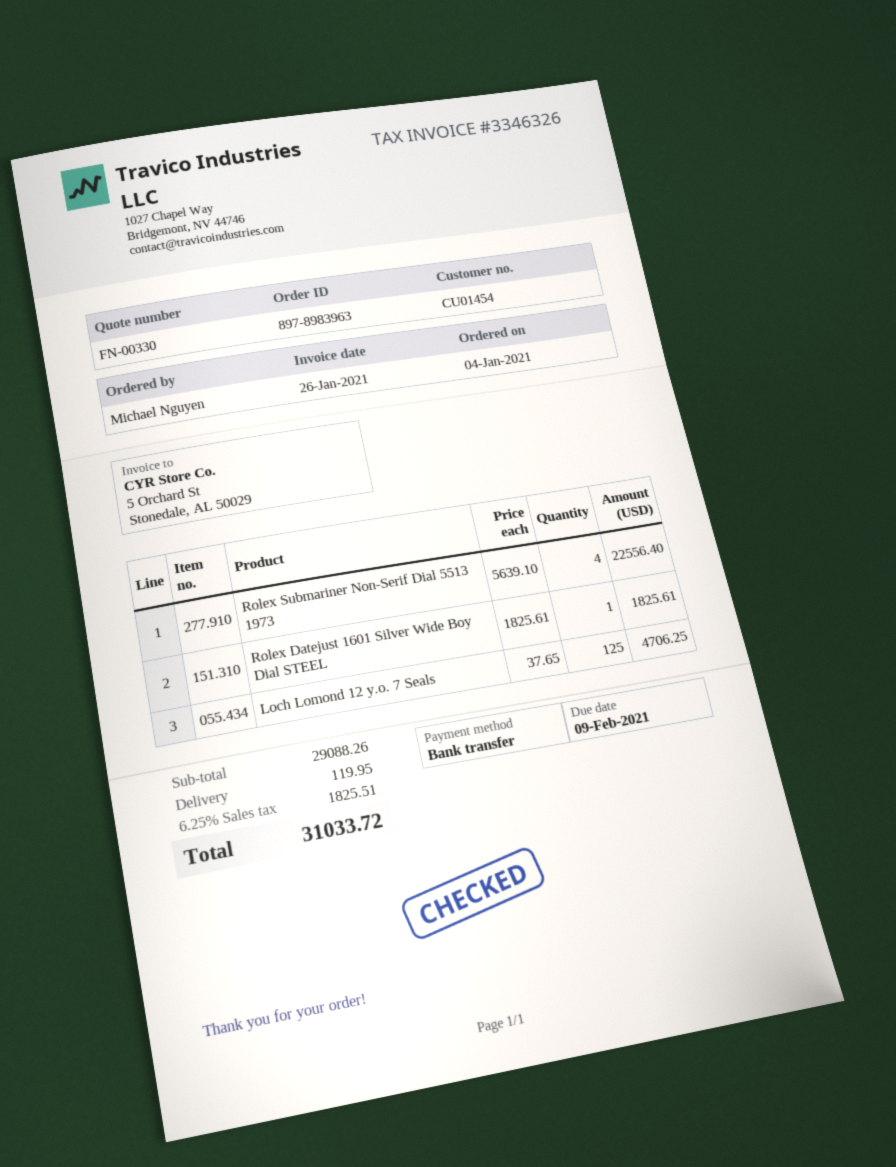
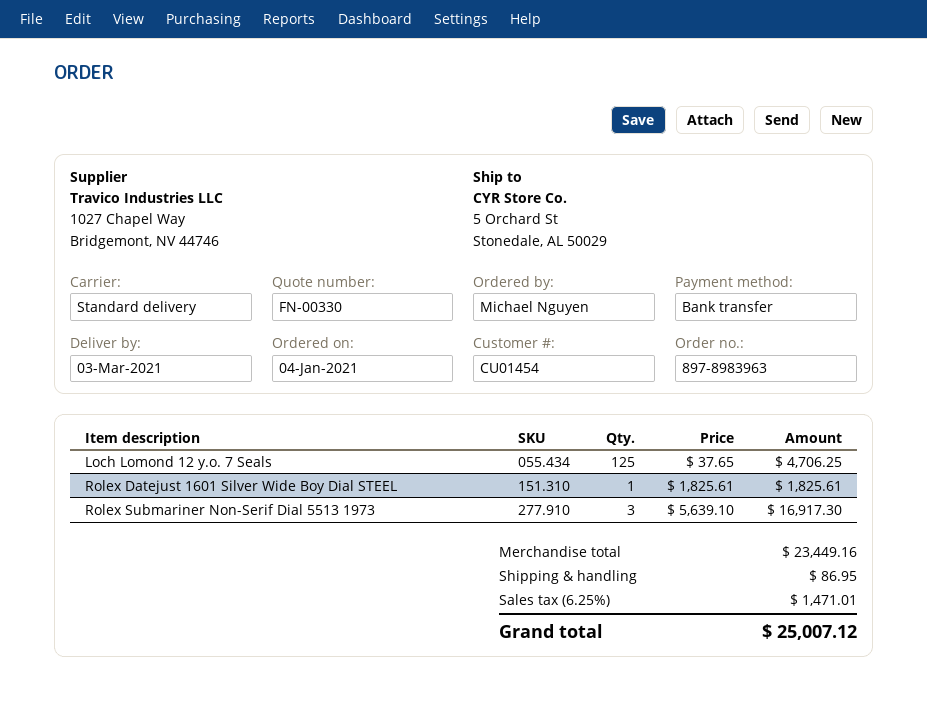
Rolex Submariner Non-Serif Dial 5513 1973: 4 x 5639.10 = 22556.40 -> 3 x 5639.10 = 16917.30
subtotal: 29088.26 -> 23449.16
shipping: 119.95 -> 86.95
tax: 6.25% = 1825.51 -> 6.25% = 1471.01
total: 31033.72 -> 25007.12

